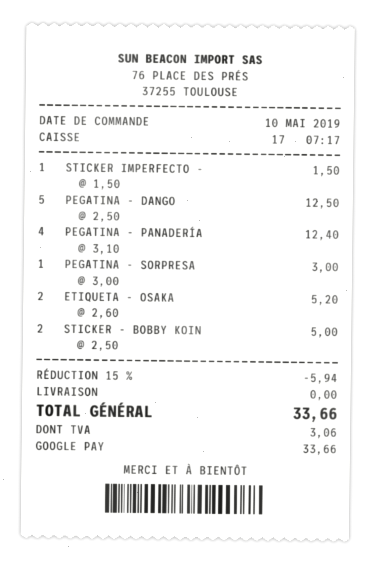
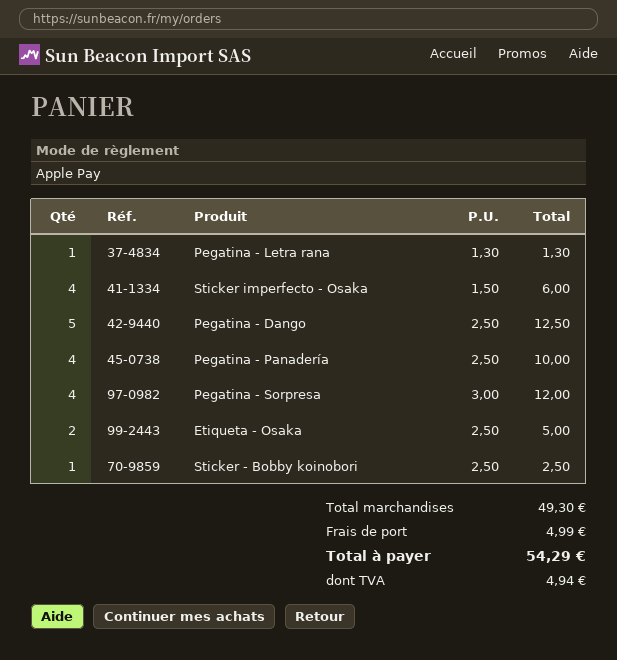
payment method: Google Pay -> Apple Pay
STICKER IMPERFECTO -: 1 x 1.50 = 1.50 -> 4 x 1.50 = 6.00
PEGATINA - PANADERÍA: 4 x 3.10 = 12.40 -> 4 x 2.50 = 10.00
PEGATINA - SORPRESA: 1 x 3.00 = 3.00 -> 4 x 3.00 = 12.00
ETIQUETA - OSAKA: 2 x 2.60 = 5.20 -> 2 x 2.50 = 5.00
STICKER - BOBBY KOIN: 2 x 2.50 = 5.00 -> 1 x 2.50 = 2.50
Pegatina - Letra rana: none -> 1 x 1.30 = 1.30
discount: 15% = 5.94 -> none
shipping: 0.00 -> 4.99
tax: 3.06 -> 4.94
total: 33.66 -> 54.29

